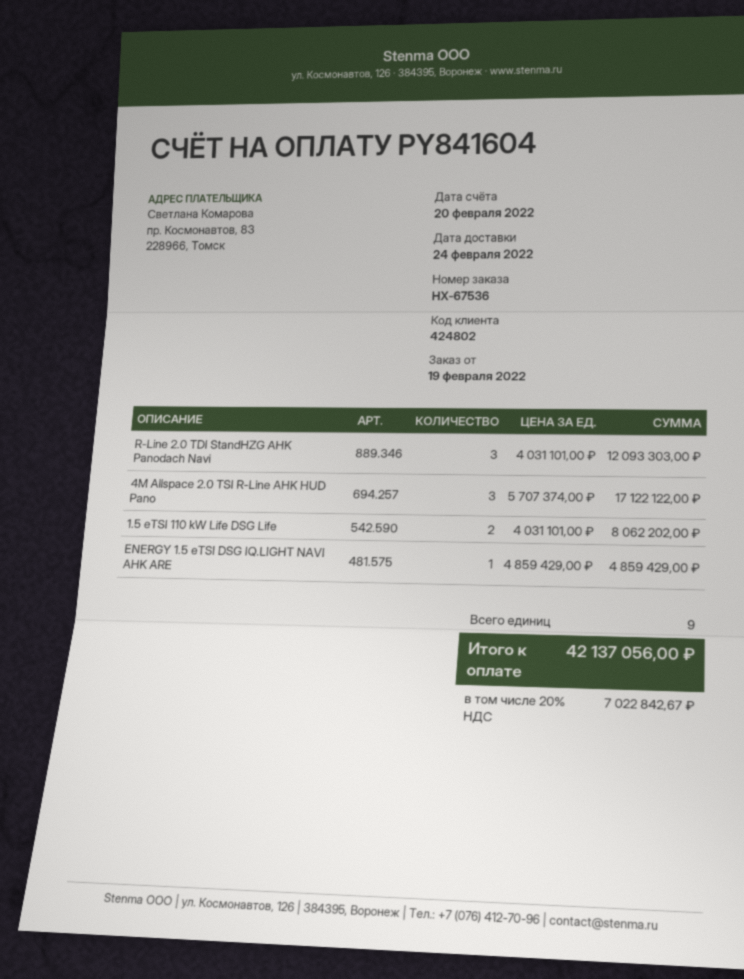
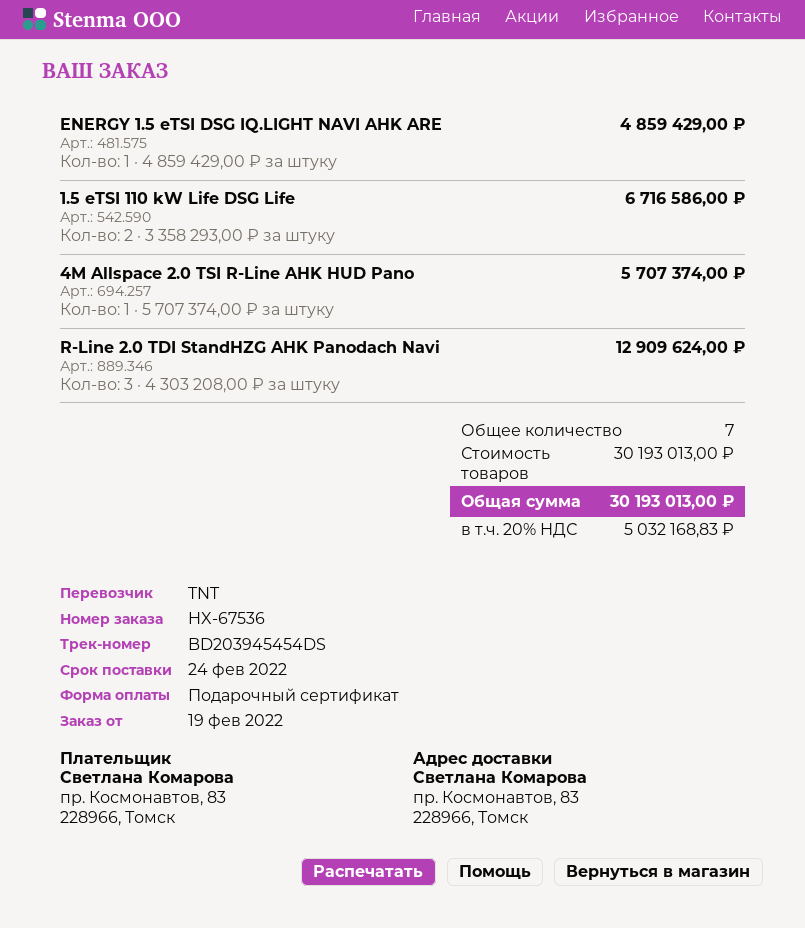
R-Line 2.0 TDI StandHZG AHK Panodach Navi: 3 x 4031101.00 = 12093303.00 -> 3 x 4303208.00 = 12909624.00
4M Allspace 2.0 TSI R-Line AHK HUD Pano: 3 x 5707374.00 = 17122122.00 -> 1 x 5707374.00 = 5707374.00
1.5 eTSI 110 kW Life DSG Life: 2 x 4031101.00 = 8062202.00 -> 2 x 3358293.00 = 6716586.00
total quantity: 9 -> 7
tax: 20% = 7022842.67 -> 20% = 5032168.83
total: 42137056.00 -> 30193013.00

